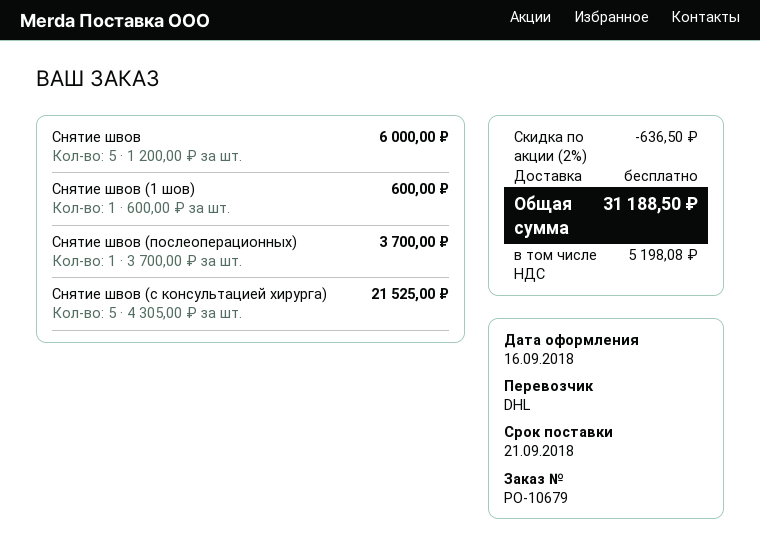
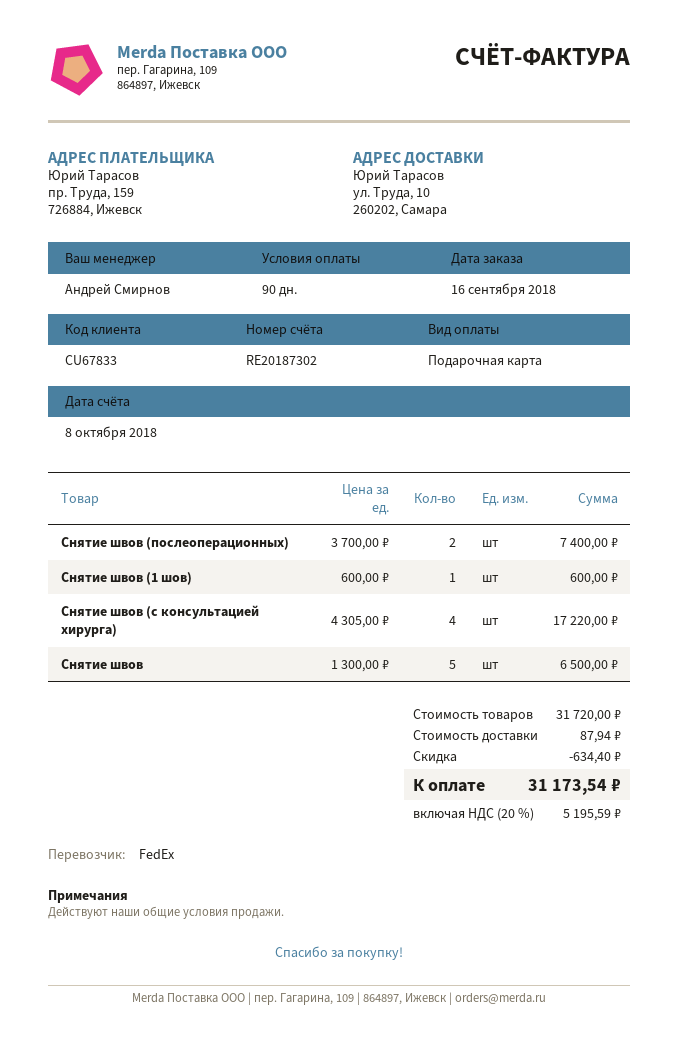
shipping method: DHL -> FedEx
Снятие швов: 5 x 1200.00 = 6000.00 -> 5 x 1300.00 = 6500.00
Снятие швов (послеоперационных): 1 x 3700.00 = 3700.00 -> 2 x 3700.00 = 7400.00
Снятие швов (с консультацией хирурга): 5 x 4305.00 = 21525.00 -> 4 x 4305.00 = 17220.00
discount: 636.50 -> 634.40
shipping: 0.00 -> 87.94
tax: 5198.08 -> 5195.59
total: 31188.50 -> 31173.54

